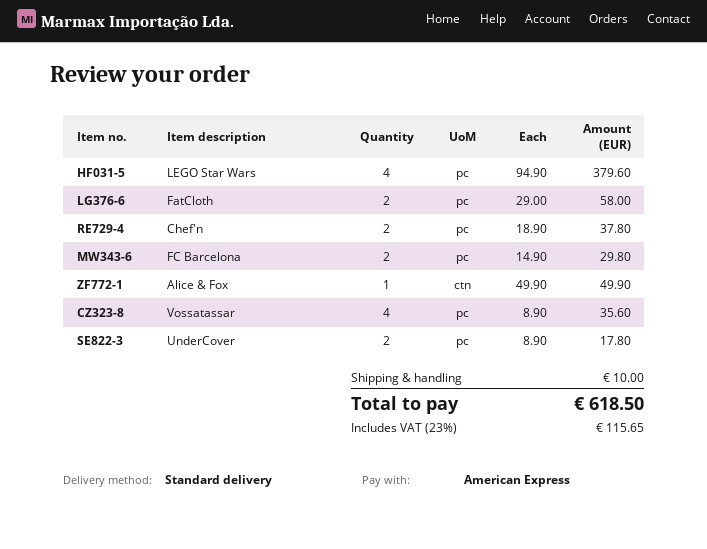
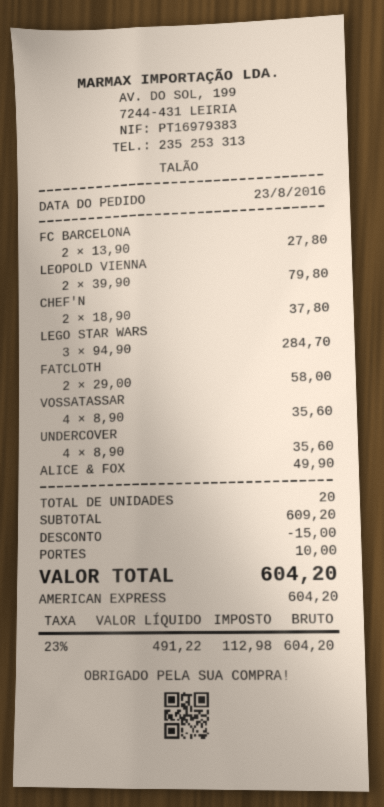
LEGO Star Wars: 4 x 94.90 = 379.60 -> 3 x 94.90 = 284.70
FC Barcelona: 2 x 14.90 = 29.80 -> 2 x 13.90 = 27.80
UnderCover: 2 x 8.90 = 17.80 -> 4 x 8.90 = 35.60
LEOPOLD VIENNA: none -> 2 x 39.90 = 79.80
discount: none -> 15.00
tax: 23% = 115.65 -> 23% = 112.98
total: 618.50 -> 604.20

